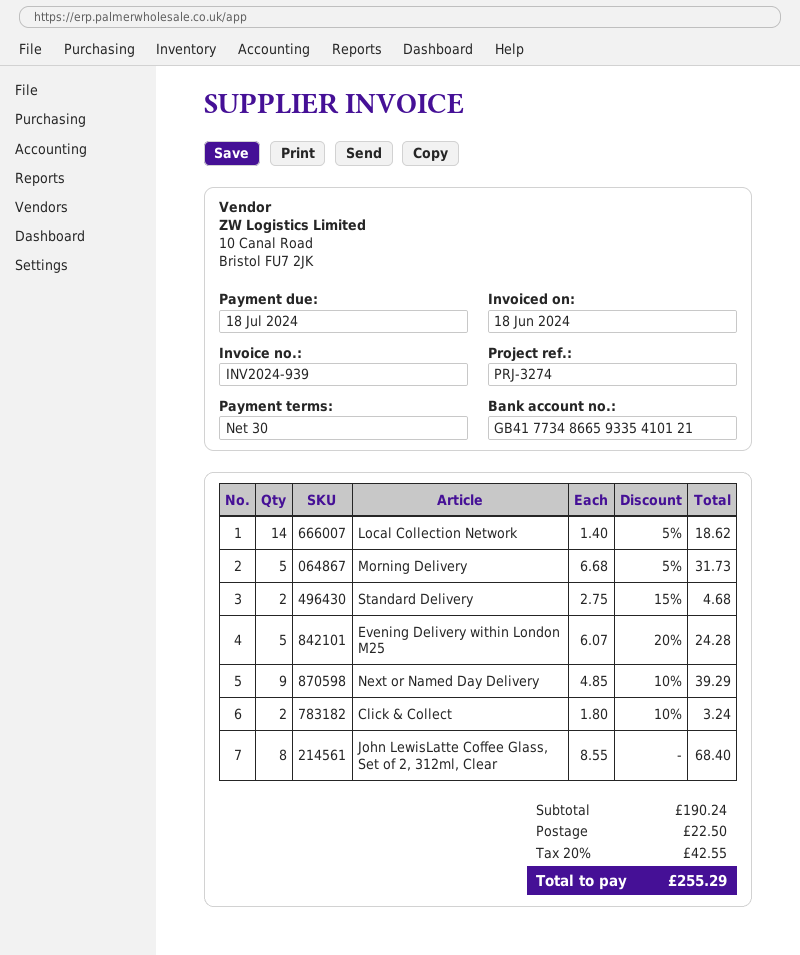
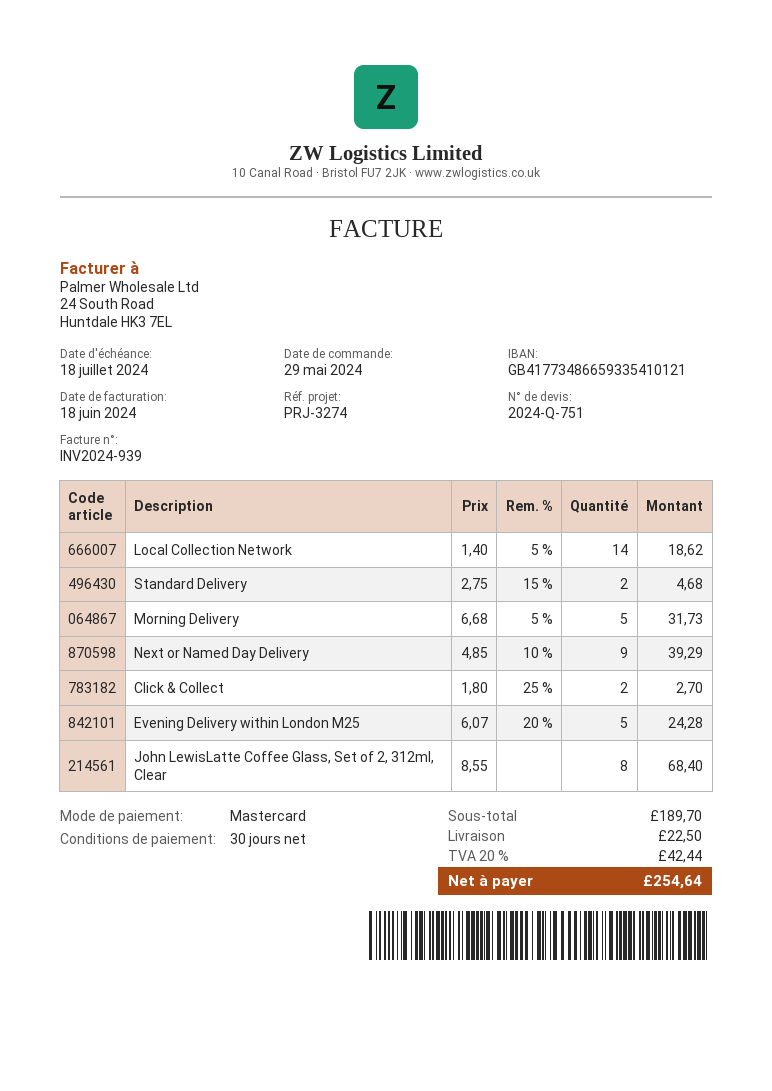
Click & Collect: 2 x 1.80 - 10% = 3.24 -> 2 x 1.80 - 25% = 2.70
subtotal: 190.24 -> 189.70
tax: 20% = 42.55 -> 20% = 42.44
total: 255.29 -> 254.64

